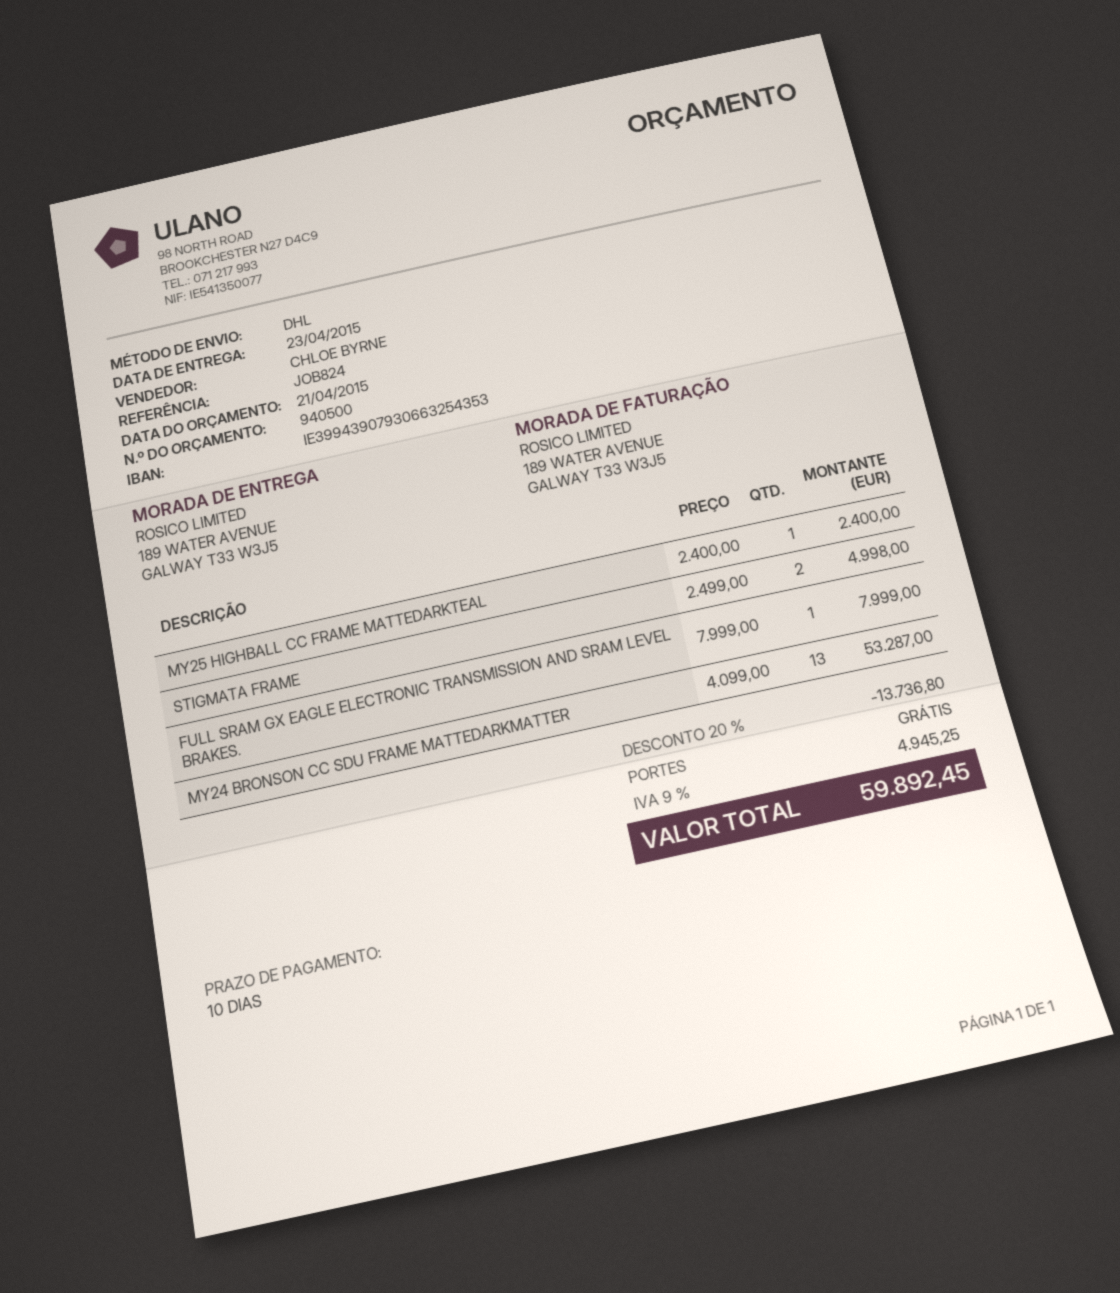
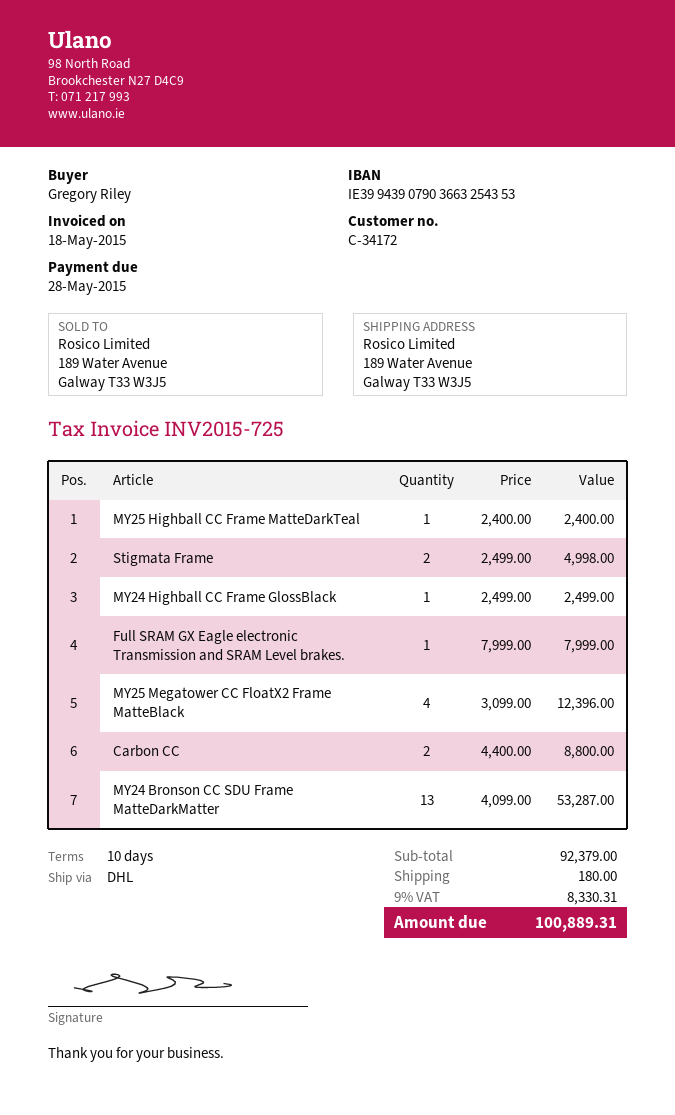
bank account: IE39943907930663254353 -> IE39943907903663254353
MY24 Highball CC Frame GlossBlack: none -> 1 x 2499.00 = 2499.00
MY25 Megatower CC FloatX2 Frame MatteBlack: none -> 4 x 3099.00 = 12396.00
Carbon CC: none -> 2 x 4400.00 = 8800.00
discount: 20% = 13736.80 -> none
shipping: 0.00 -> 180.00
tax: 9% = 4945.25 -> 9% = 8330.31
total: 59892.45 -> 100889.31

